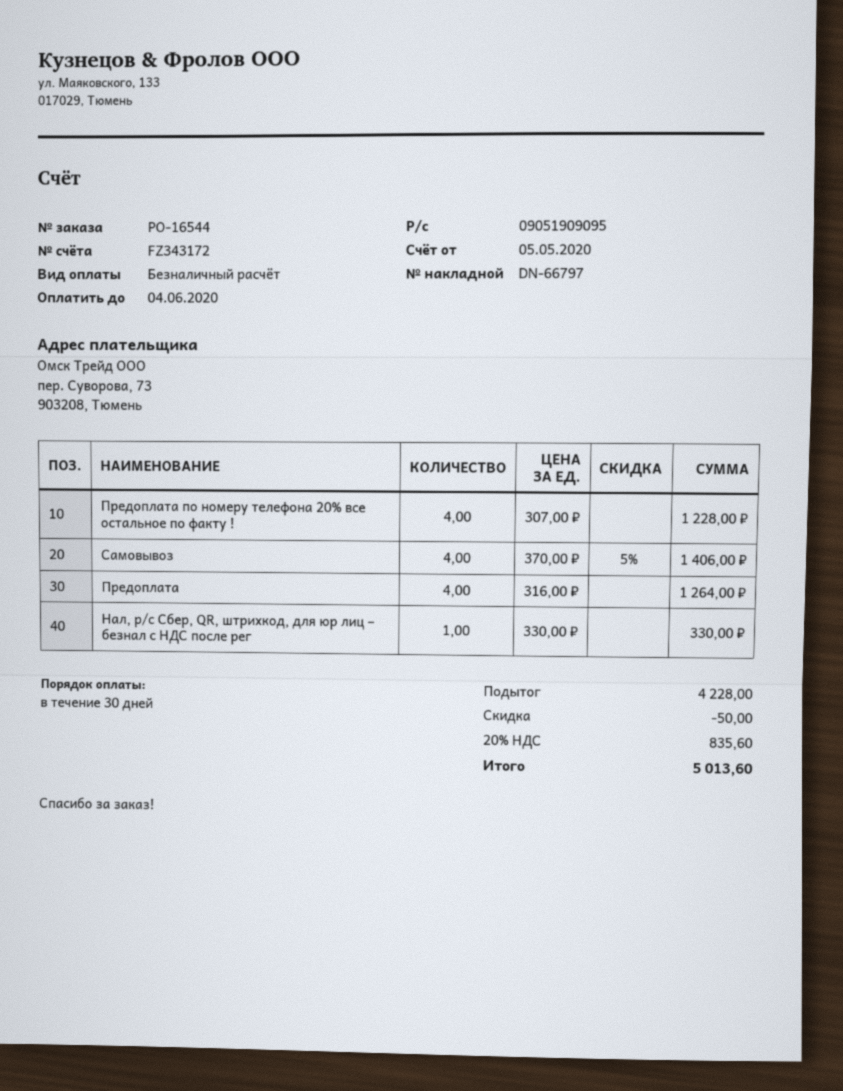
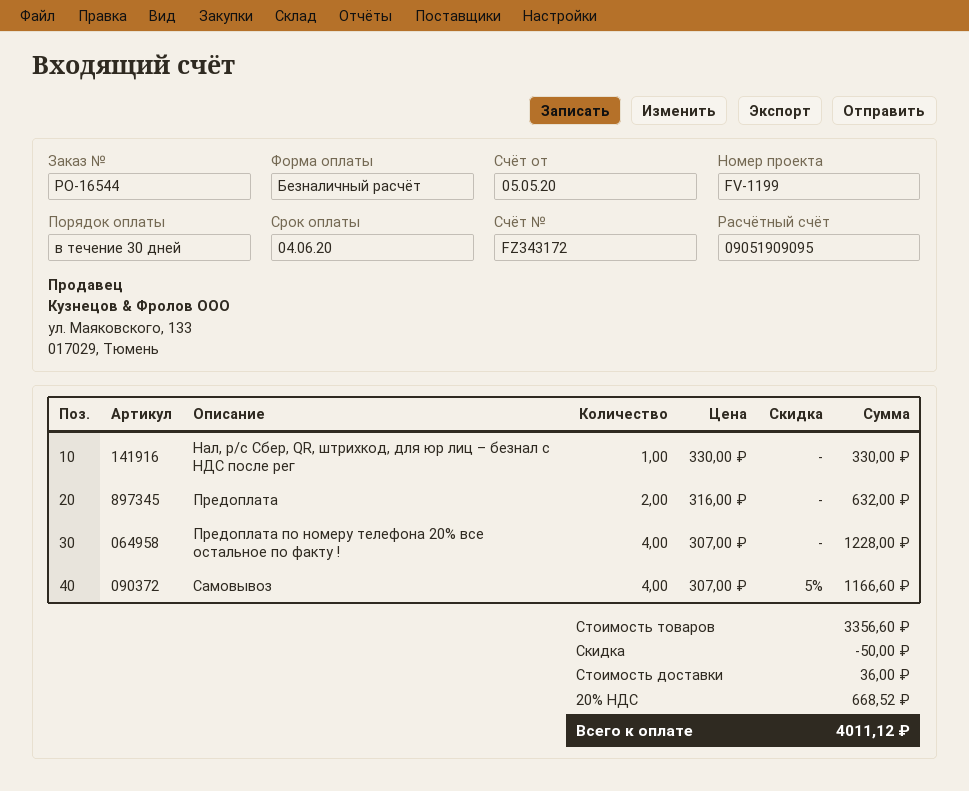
Самовывоз: 4 x 370.00 - 5% = 1406.00 -> 4 x 307.00 - 5% = 1166.60
Предоплата: 4 x 316.00 = 1264.00 -> 2 x 316.00 = 632.00
subtotal: 4228.00 -> 3356.60
shipping: none -> 36.00
tax: 20% = 835.60 -> 20% = 668.52
total: 5013.60 -> 4011.12

